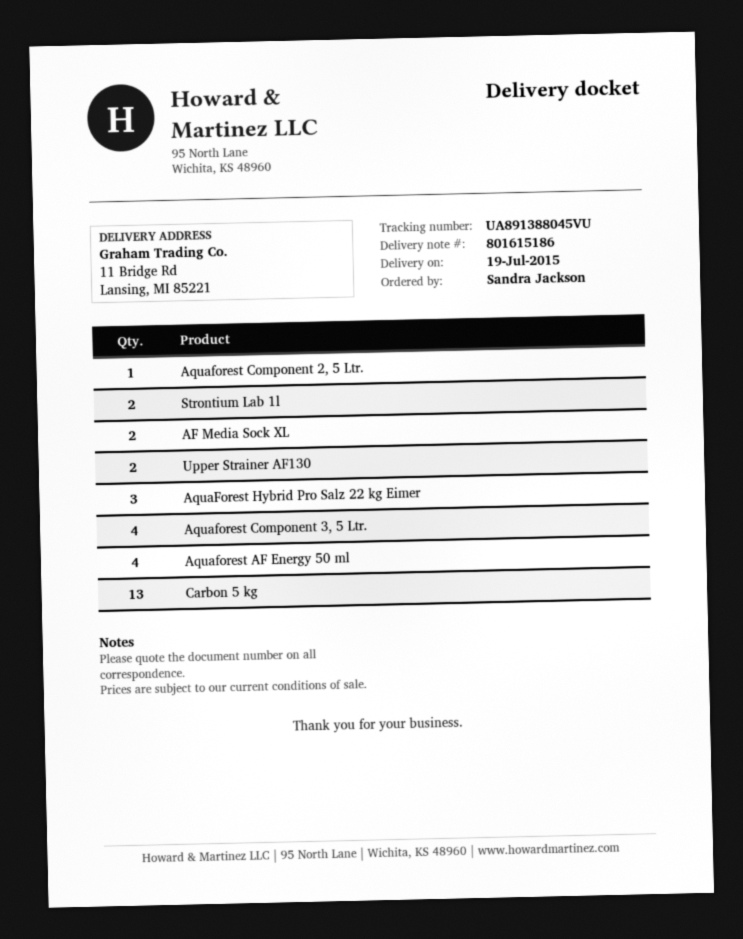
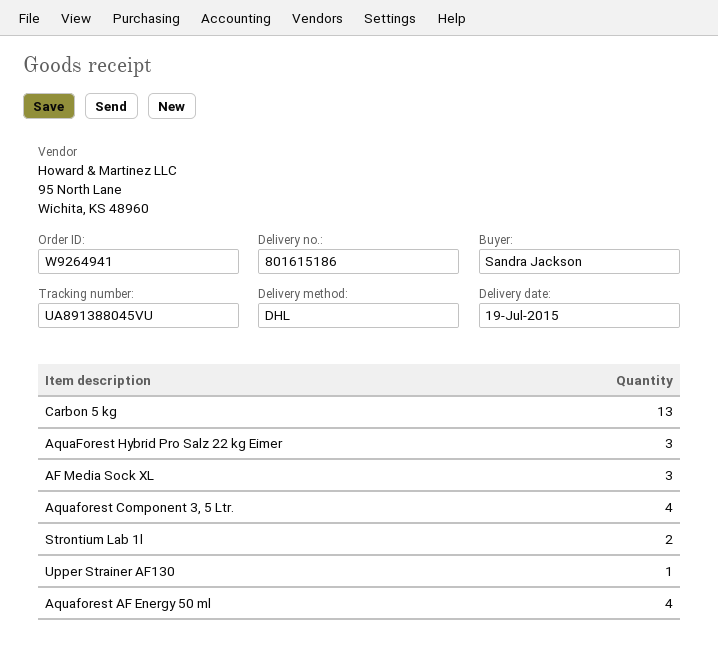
Aquaforest Component 2, 5 Ltr.: 1 -> none
AF Media Sock XL: 2 -> 3
Upper Strainer AF130: 2 -> 1

